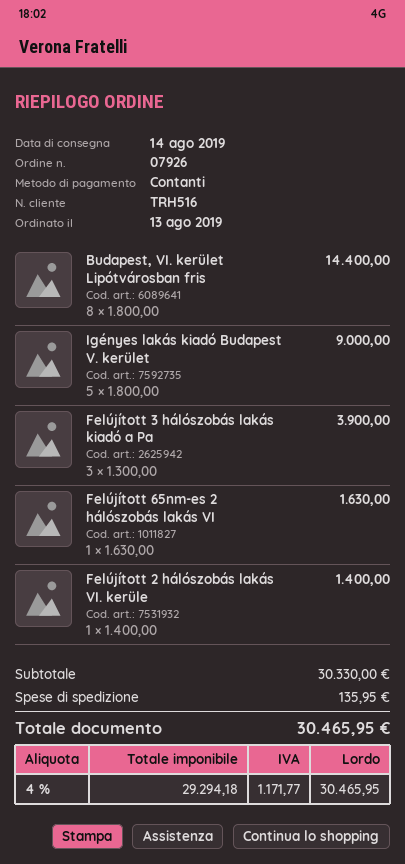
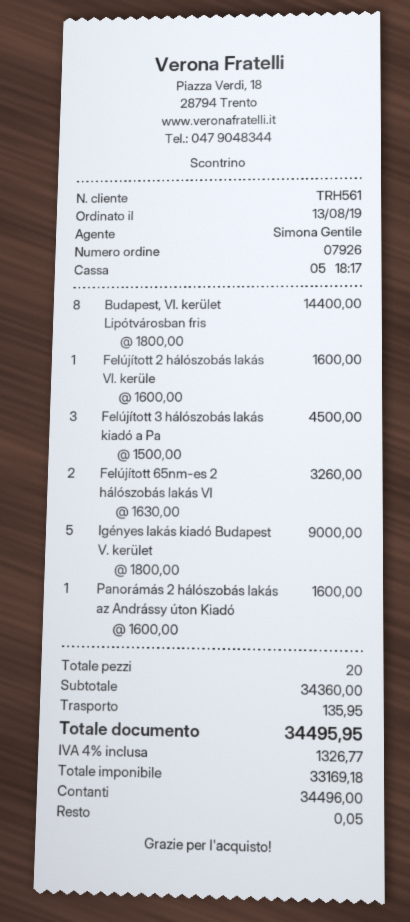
customer number: TRH516 -> TRH561
Felújított 3 hálószobás lakás kiadó a Pa: 3 x 1300.00 = 3900.00 -> 3 x 1500.00 = 4500.00
Felújított 65nm-es 2 hálószobás lakás VI: 1 x 1630.00 = 1630.00 -> 2 x 1630.00 = 3260.00
Felújított 2 hálószobás lakás VI. kerüle: 1 x 1400.00 = 1400.00 -> 1 x 1600.00 = 1600.00
Panorámás 2 hálószobás lakás az Andrássy úton Kiadó: none -> 1 x 1600.00 = 1600.00
subtotal: 30330.00 -> 34360.00
net: 29294.18 -> 33169.18
tax: 4% = 1171.77 -> 4% = 1326.77
total: 30465.95 -> 34495.95

